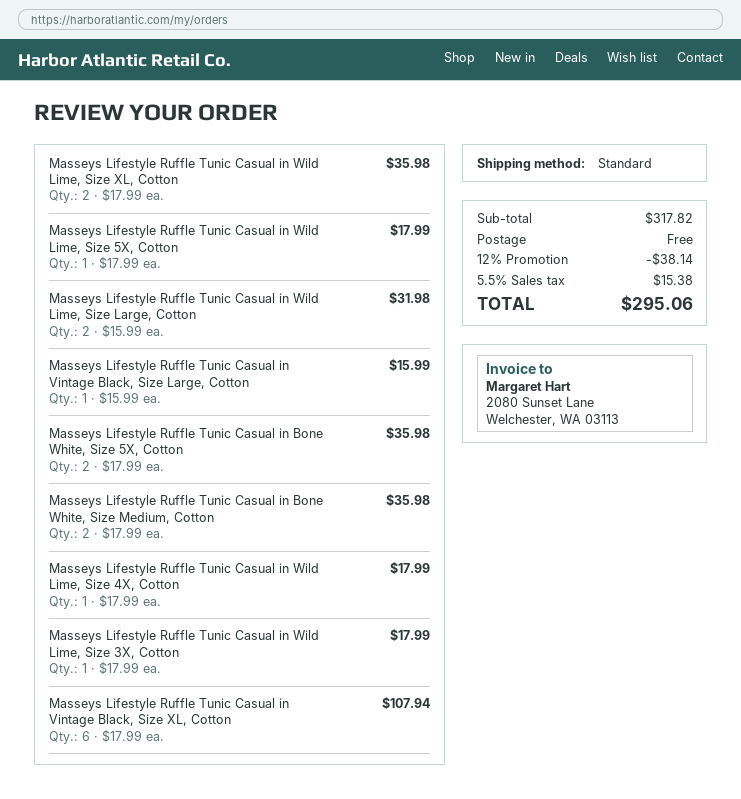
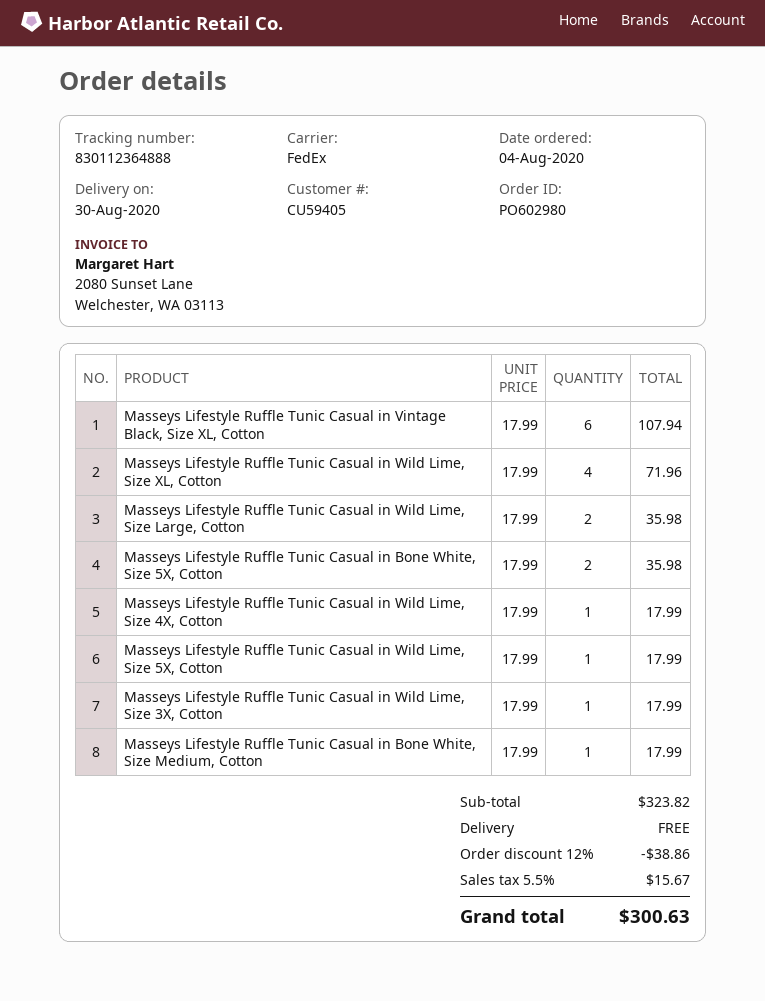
shipping method: standard -> FedEx
Masseys Lifestyle Ruffle Tunic Casual in Wild Lime, Size XL, Cotton: 2 x 17.99 = 35.98 -> 4 x 17.99 = 71.96
Masseys Lifestyle Ruffle Tunic Casual in Wild Lime, Size Large, Cotton: 2 x 15.99 = 31.98 -> 2 x 17.99 = 35.98
Masseys Lifestyle Ruffle Tunic Casual in Vintage Black, Size Large, Cotton: 1 x 15.99 = 15.99 -> none
Masseys Lifestyle Ruffle Tunic Casual in Bone White, Size Medium, Cotton: 2 x 17.99 = 35.98 -> 1 x 17.99 = 17.99
subtotal: 317.82 -> 323.82
discount: 12% = 38.14 -> 12% = 38.86
tax: 5.5% = 15.38 -> 5.5% = 15.67
total: 295.06 -> 300.63

